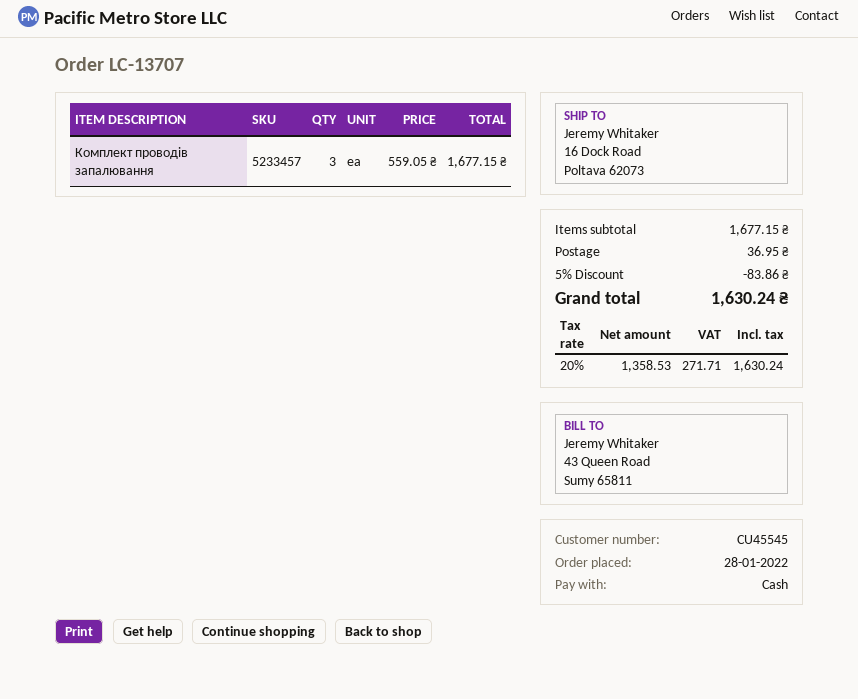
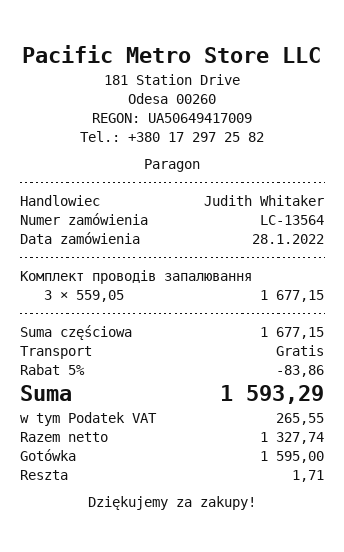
order number: LC-13707 -> LC-13564
shipping: 36.95 -> 0.00
net: 1358.53 -> 1327.74
tax: 271.71 -> 265.55
total: 1630.24 -> 1593.29

